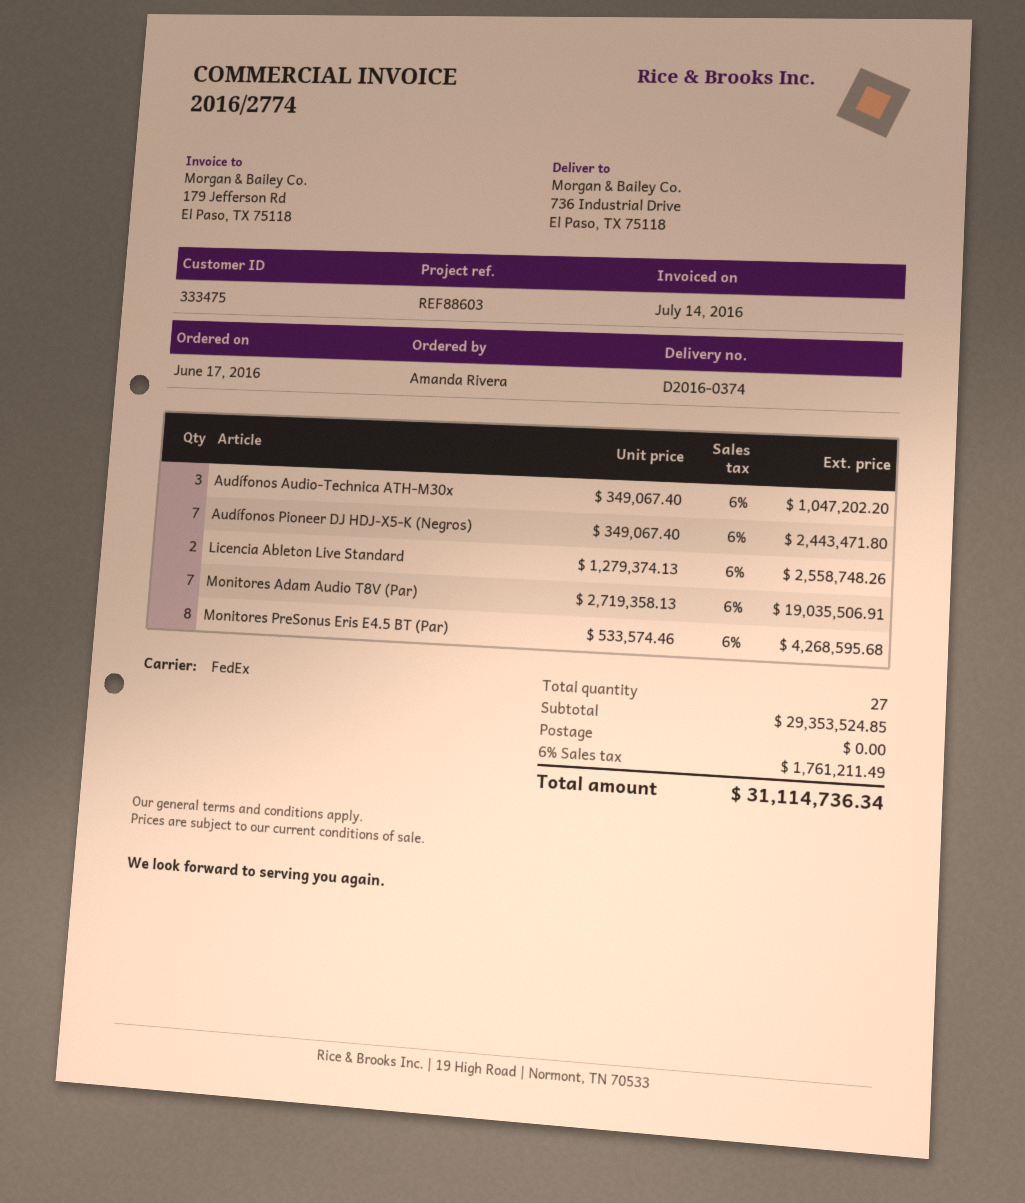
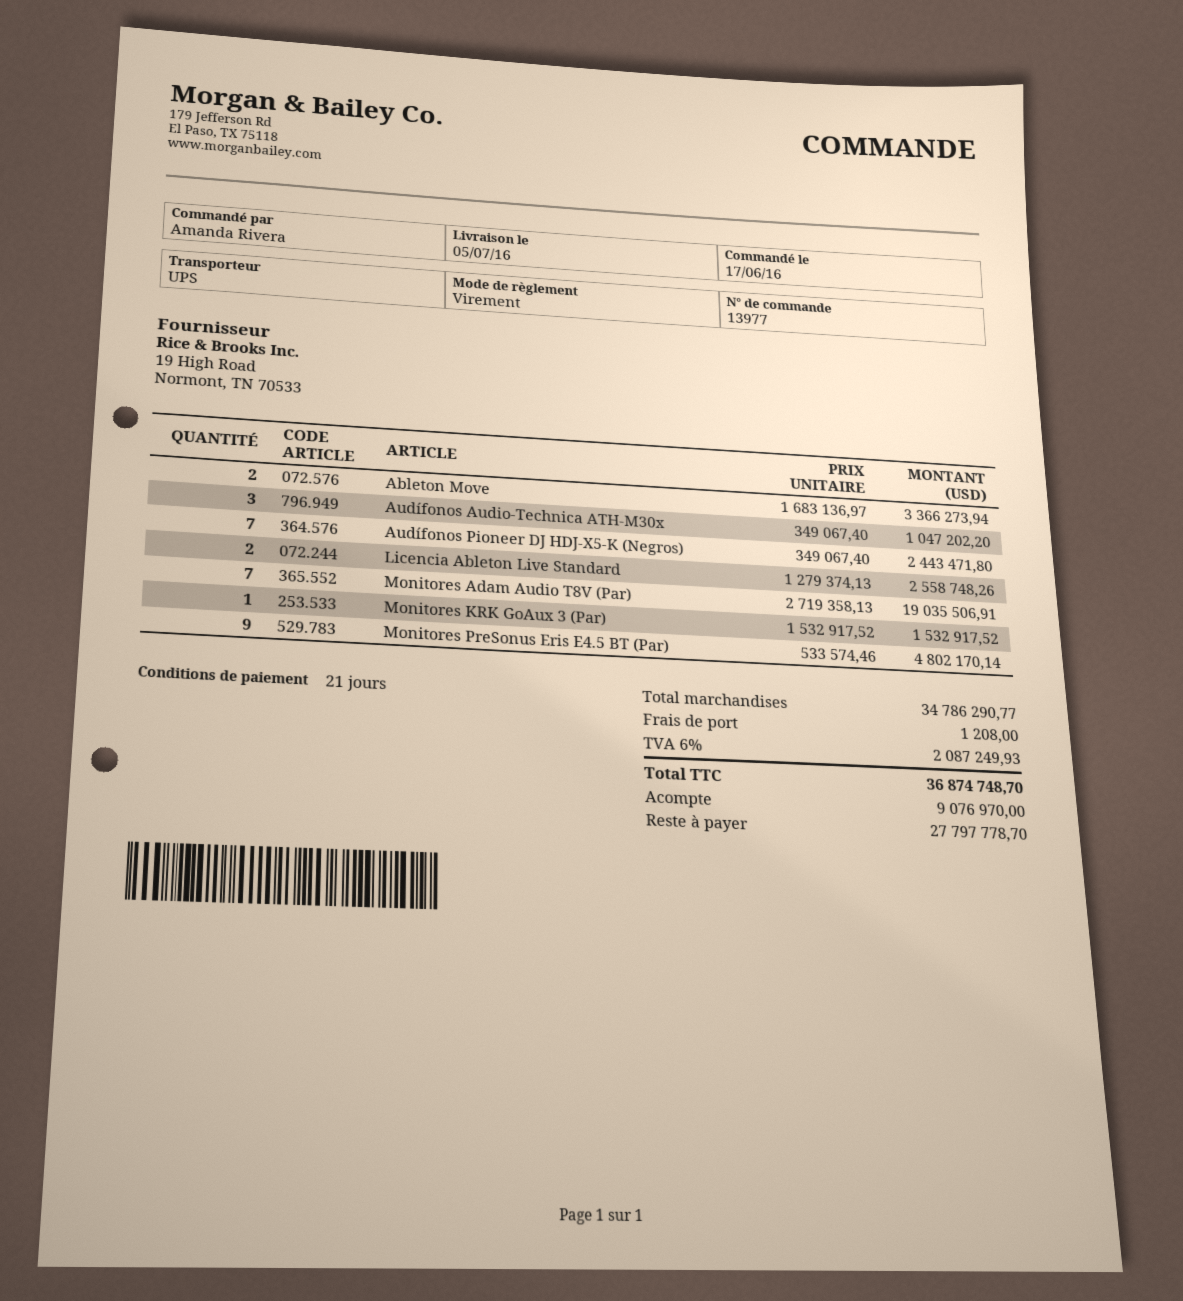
shipping method: FedEx -> UPS
Monitores PreSonus Eris E4.5 BT (Par): 8 x 533574.46 = 4268595.68 -> 9 x 533574.46 = 4802170.14
Ableton Move: none -> 2 x 1683136.97 = 3366273.94
Monitores KRK GoAux 3 (Par): none -> 1 x 1532917.52 = 1532917.52
subtotal: 29353524.85 -> 34786290.77
shipping: 0.00 -> 1208.00
tax: 6% = 1761211.49 -> 6% = 2087249.93
total: 31114736.34 -> 36874748.70

